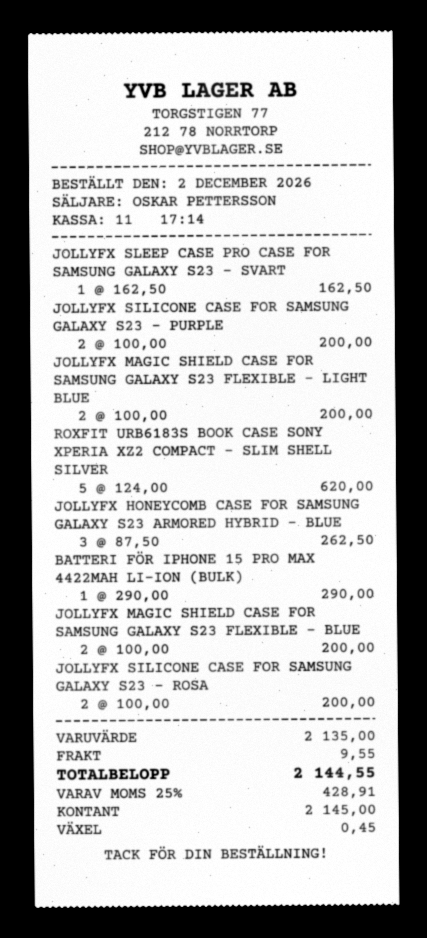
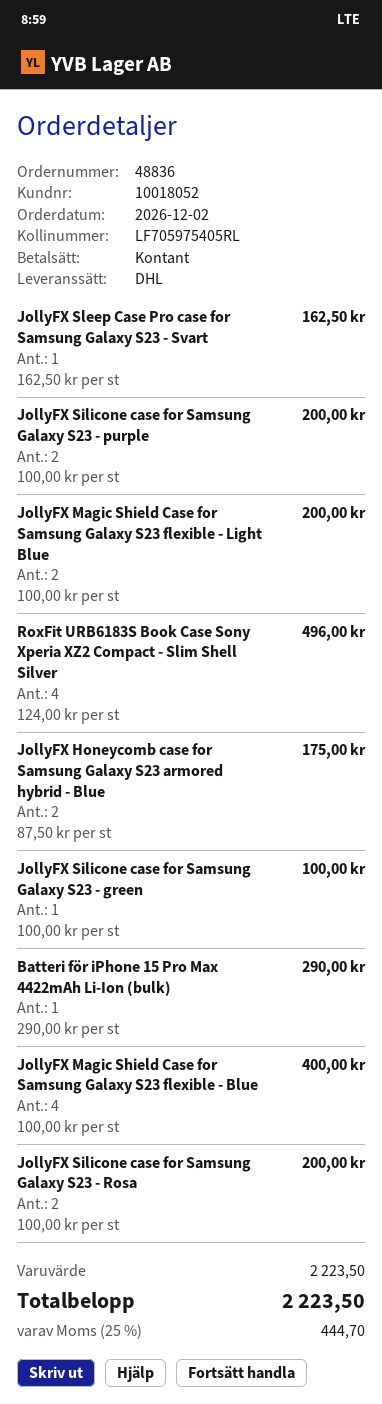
ROXFIT URB6183S BOOK CASE SONY XPERIA XZ2 COMPACT - SLIM SHELL SILVER: 5 x 124.00 = 620.00 -> 4 x 124.00 = 496.00
JOLLYFX HONEYCOMB CASE FOR SAMSUNG GALAXY S23 ARMORED HYBRID - BLUE: 3 x 87.50 = 262.50 -> 2 x 87.50 = 175.00
JOLLYFX MAGIC SHIELD CASE FOR SAMSUNG GALAXY S23 FLEXIBLE - BLUE: 2 x 100.00 = 200.00 -> 4 x 100.00 = 400.00
JollyFX Silicone case for Samsung Galaxy S23 - green: none -> 1 x 100.00 = 100.00
subtotal: 2135.00 -> 2223.50
shipping: 9.55 -> none
tax: 25% = 428.91 -> 25% = 444.70
total: 2144.55 -> 2223.50

